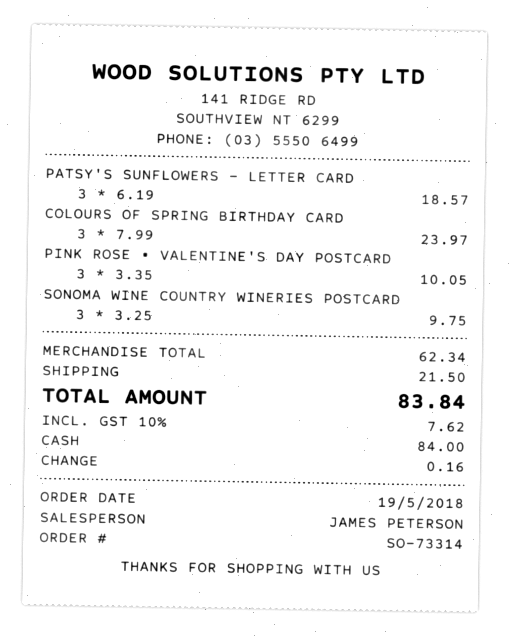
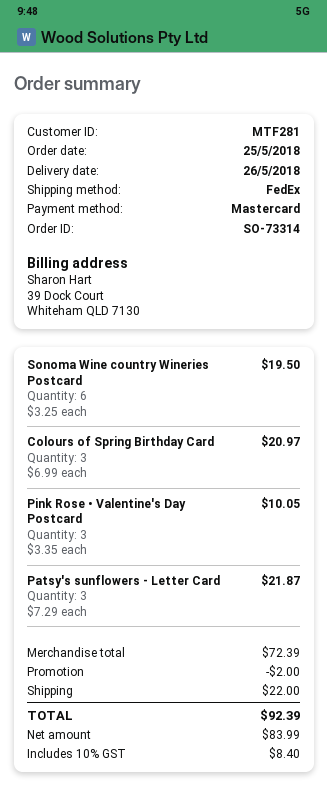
order date: 2018-05-19 -> 2018-05-25
payment method: cash -> Mastercard
PATSY'S SUNFLOWERS - LETTER CARD: 3 x 6.19 = 18.57 -> 3 x 7.29 = 21.87
COLOURS OF SPRING BIRTHDAY CARD: 3 x 7.99 = 23.97 -> 3 x 6.99 = 20.97
SONOMA WINE COUNTRY WINERIES POSTCARD: 3 x 3.25 = 9.75 -> 6 x 3.25 = 19.50
subtotal: 62.34 -> 72.39
discount: none -> 2.00
shipping: 21.50 -> 22.00
tax: 10% = 7.62 -> 10% = 8.40
total: 83.84 -> 92.39

